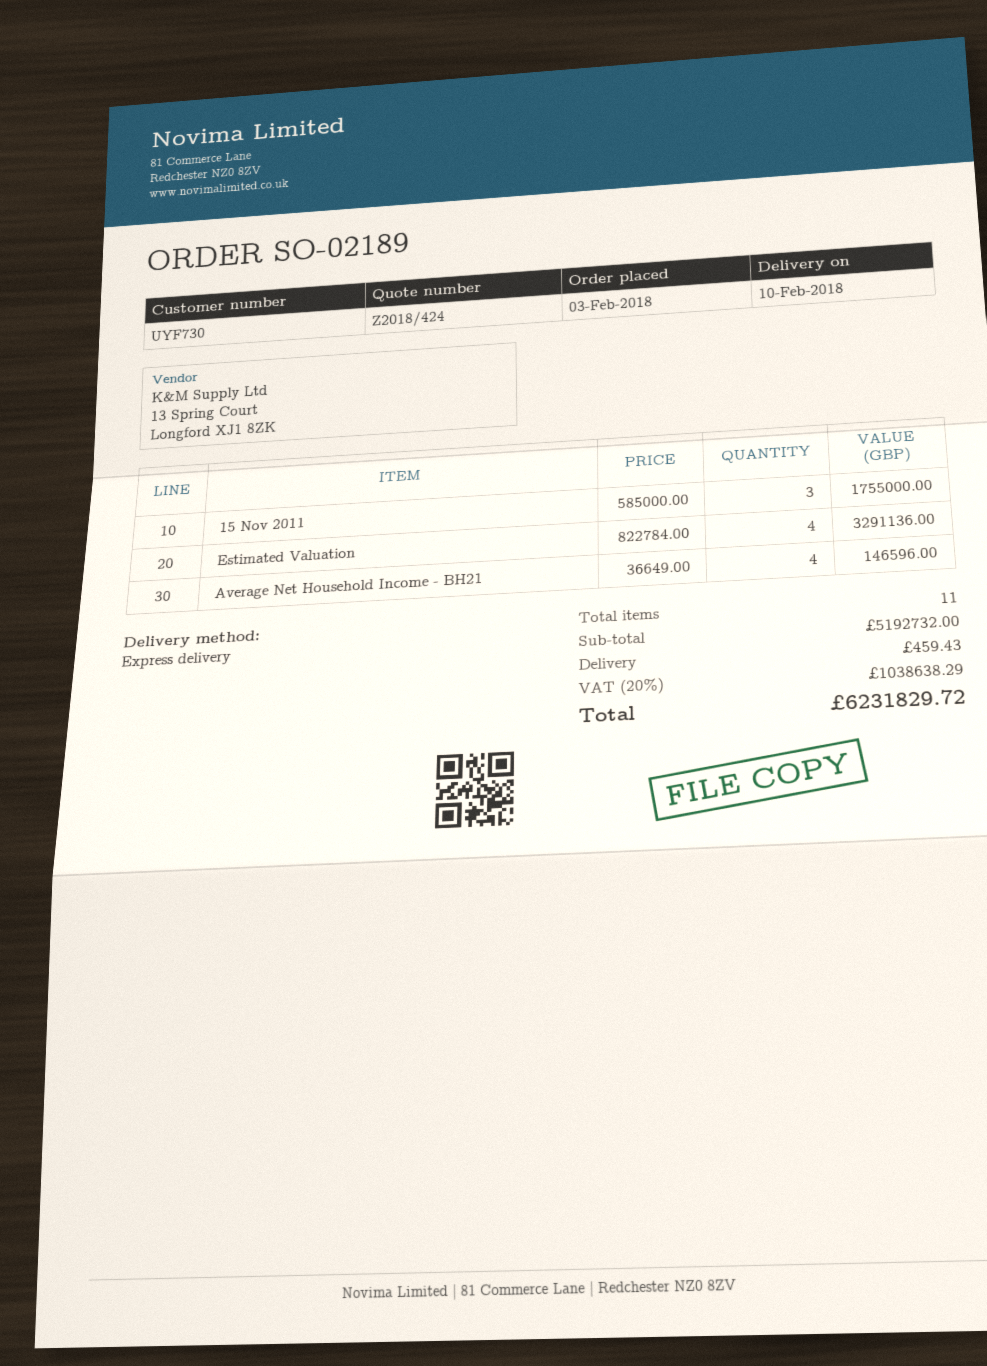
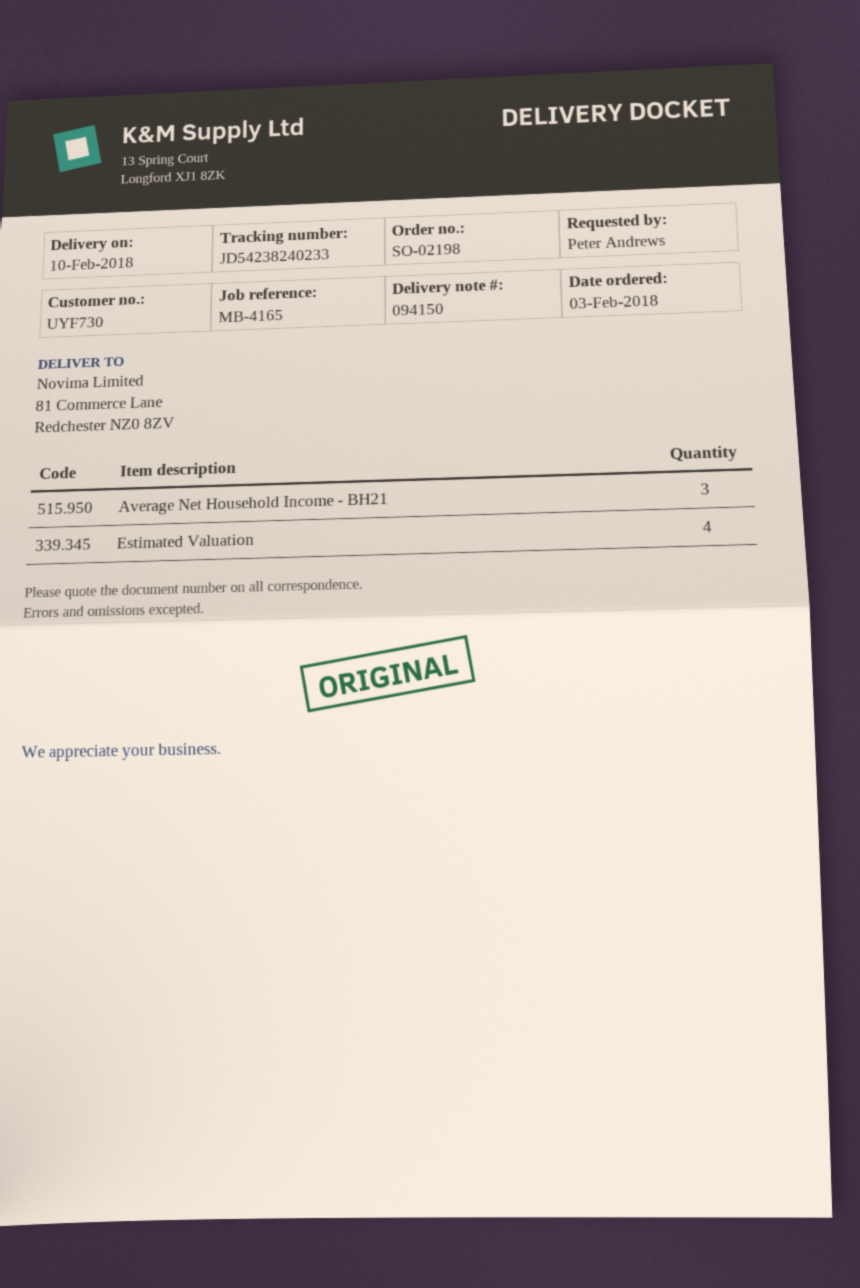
order number: SO-02189 -> SO-02198
15 Nov 2011: 3 -> none
Average Net Household Income - BH21: 4 -> 3

